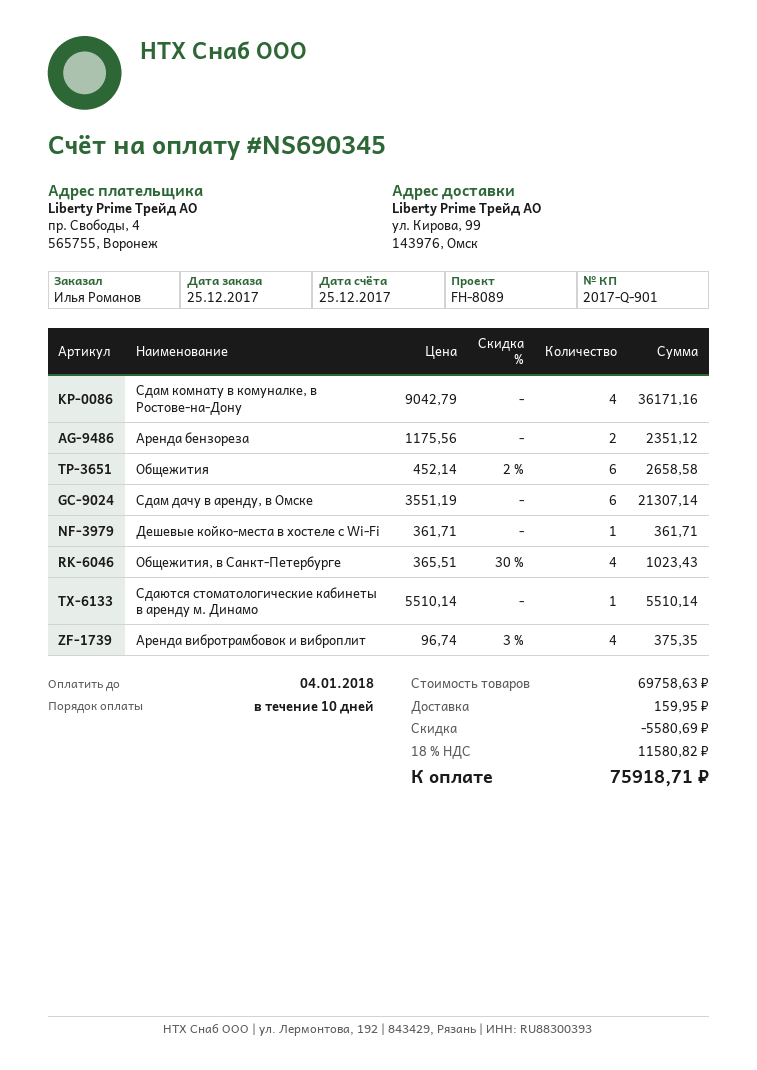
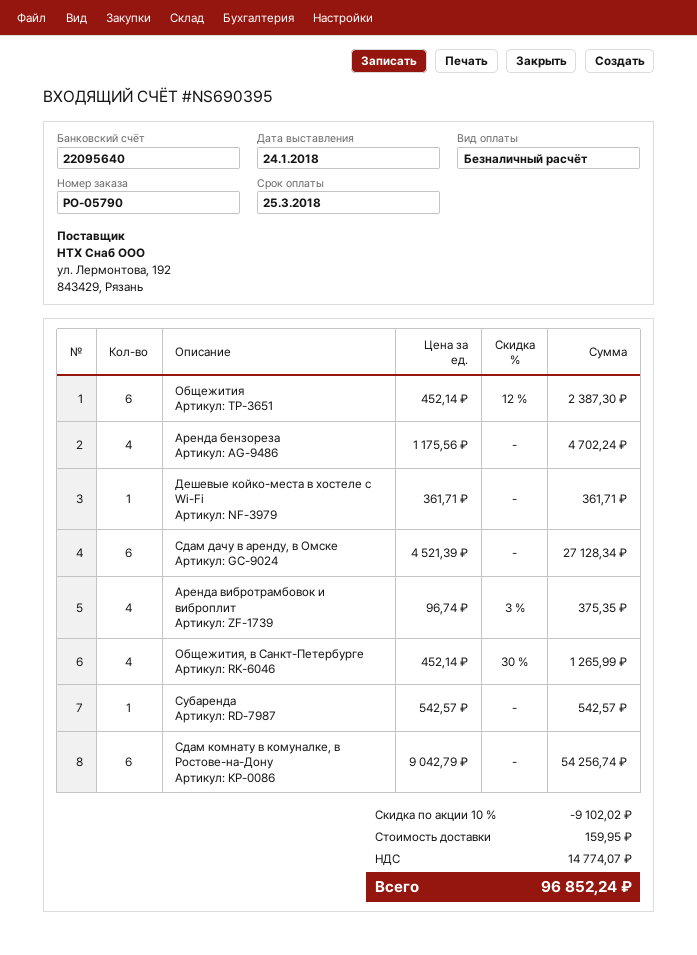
invoice number: NS690345 -> NS690395
invoice date: 2017-12-25 -> 2018-01-24
due date: 2018-01-04 -> 2018-03-25
Сдам комнату в комуналке, в Ростове-на-Дону: 4 x 9042.79 = 36171.16 -> 6 x 9042.79 = 54256.74
Аренда бензореза: 2 x 1175.56 = 2351.12 -> 4 x 1175.56 = 4702.24
Общежития: 6 x 452.14 - 2% = 2658.58 -> 6 x 452.14 - 12% = 2387.30
Сдам дачу в аренду, в Омске: 6 x 3551.19 = 21307.14 -> 6 x 4521.39 = 27128.34
Общежития, в Санкт-Петербурге: 4 x 365.51 - 30% = 1023.43 -> 4 x 452.14 - 30% = 1265.99
Сдаются стоматологические кабинеты в аренду м. Динамо: 1 x 5510.14 = 5510.14 -> none
Субаренда: none -> 1 x 542.57 = 542.57
discount: 5580.69 -> 9102.02
tax: 11580.82 -> 14774.07
total: 75918.71 -> 96852.24

